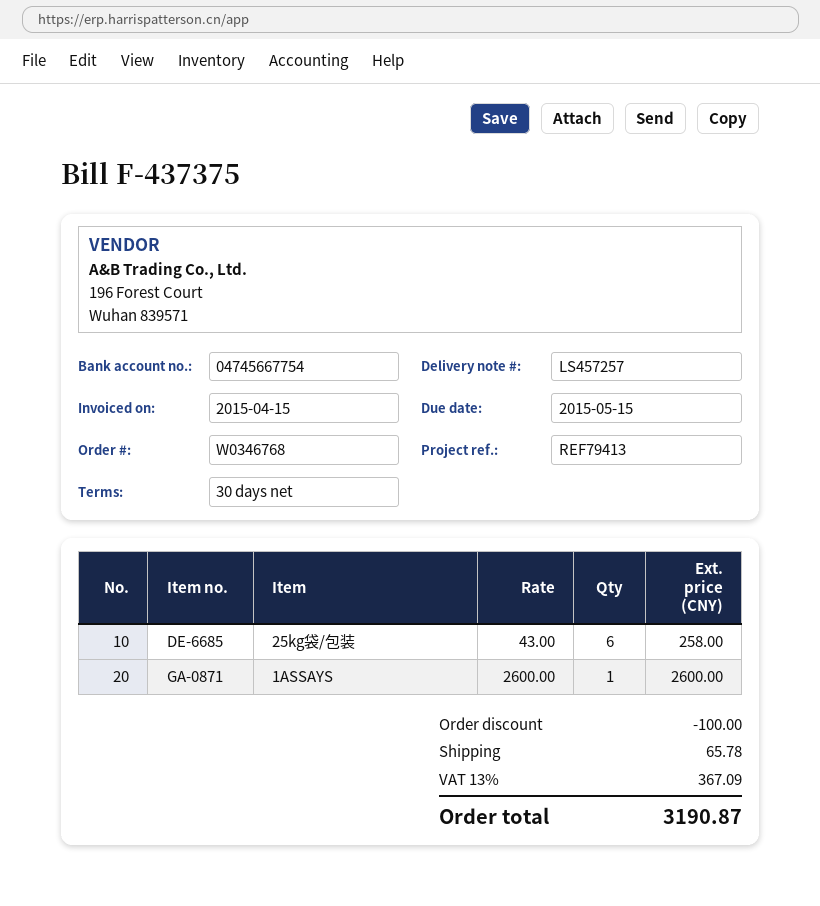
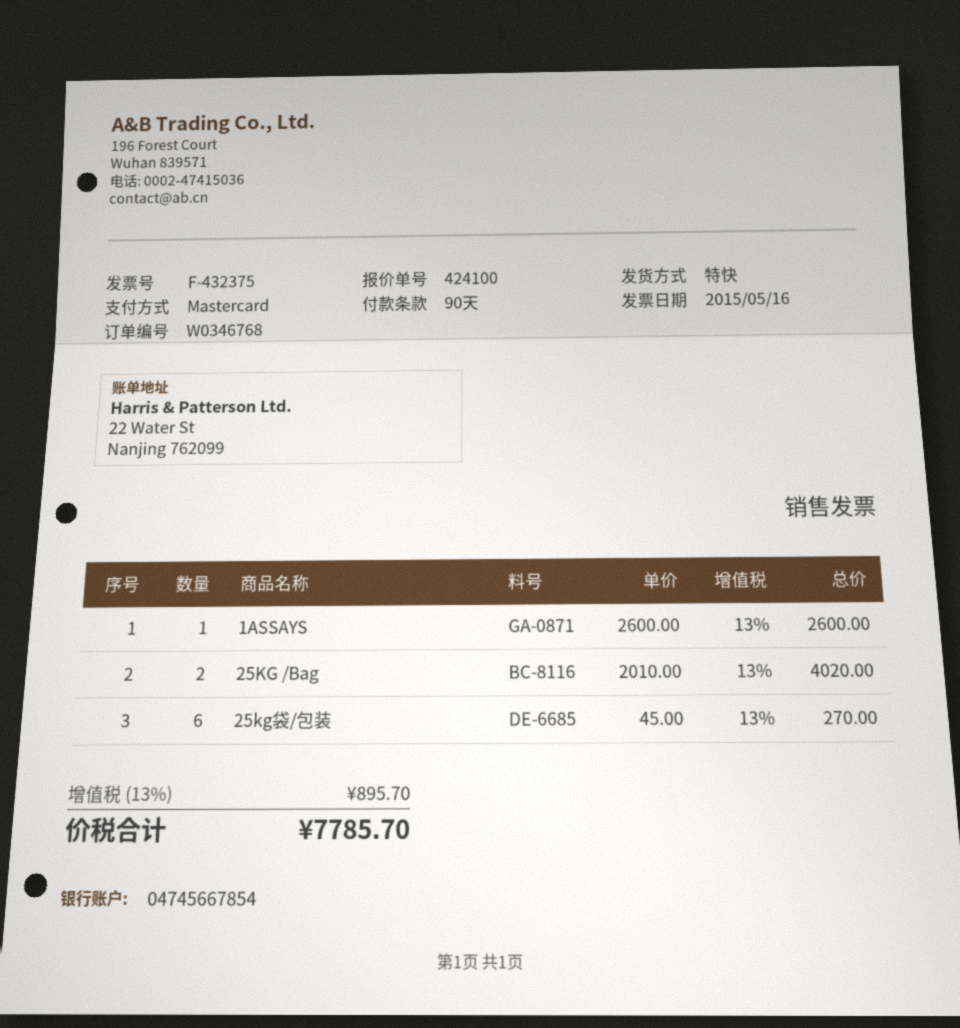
invoice number: F-437375 -> F-432375
invoice date: 2015-04-15 -> 2015-05-16
payment terms: 30 days -> 90 days
bank account: 04745667754 -> 04745667854
25kg袋/包装: 6 x 43.00 = 258.00 -> 6 x 45.00 = 270.00
25KG /Bag: none -> 2 x 2010.00 = 4020.00
discount: 100.00 -> none
shipping: 65.78 -> none
tax: 13% = 367.09 -> 13% = 895.70
total: 3190.87 -> 7785.70

